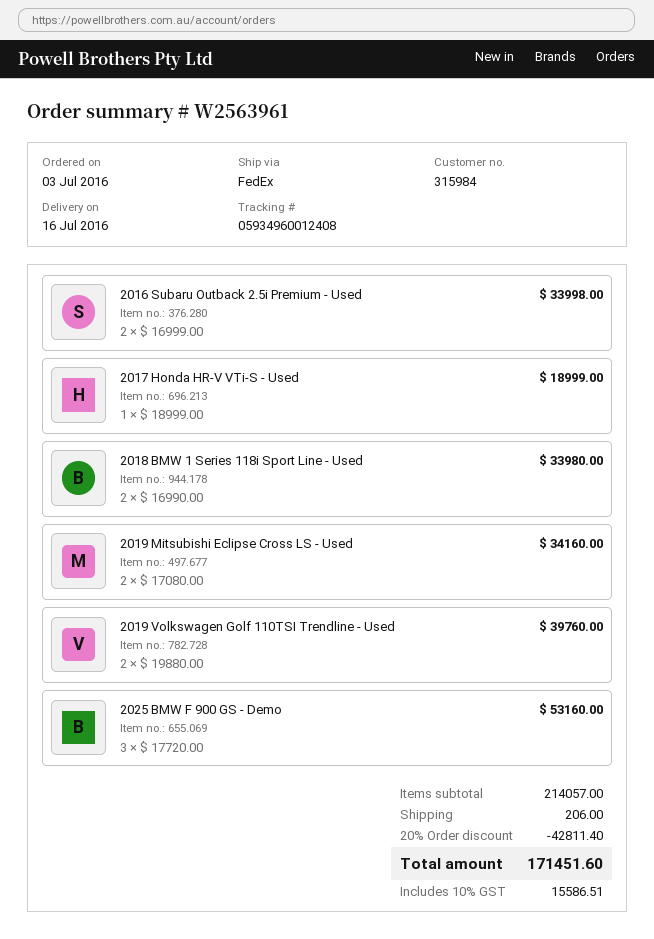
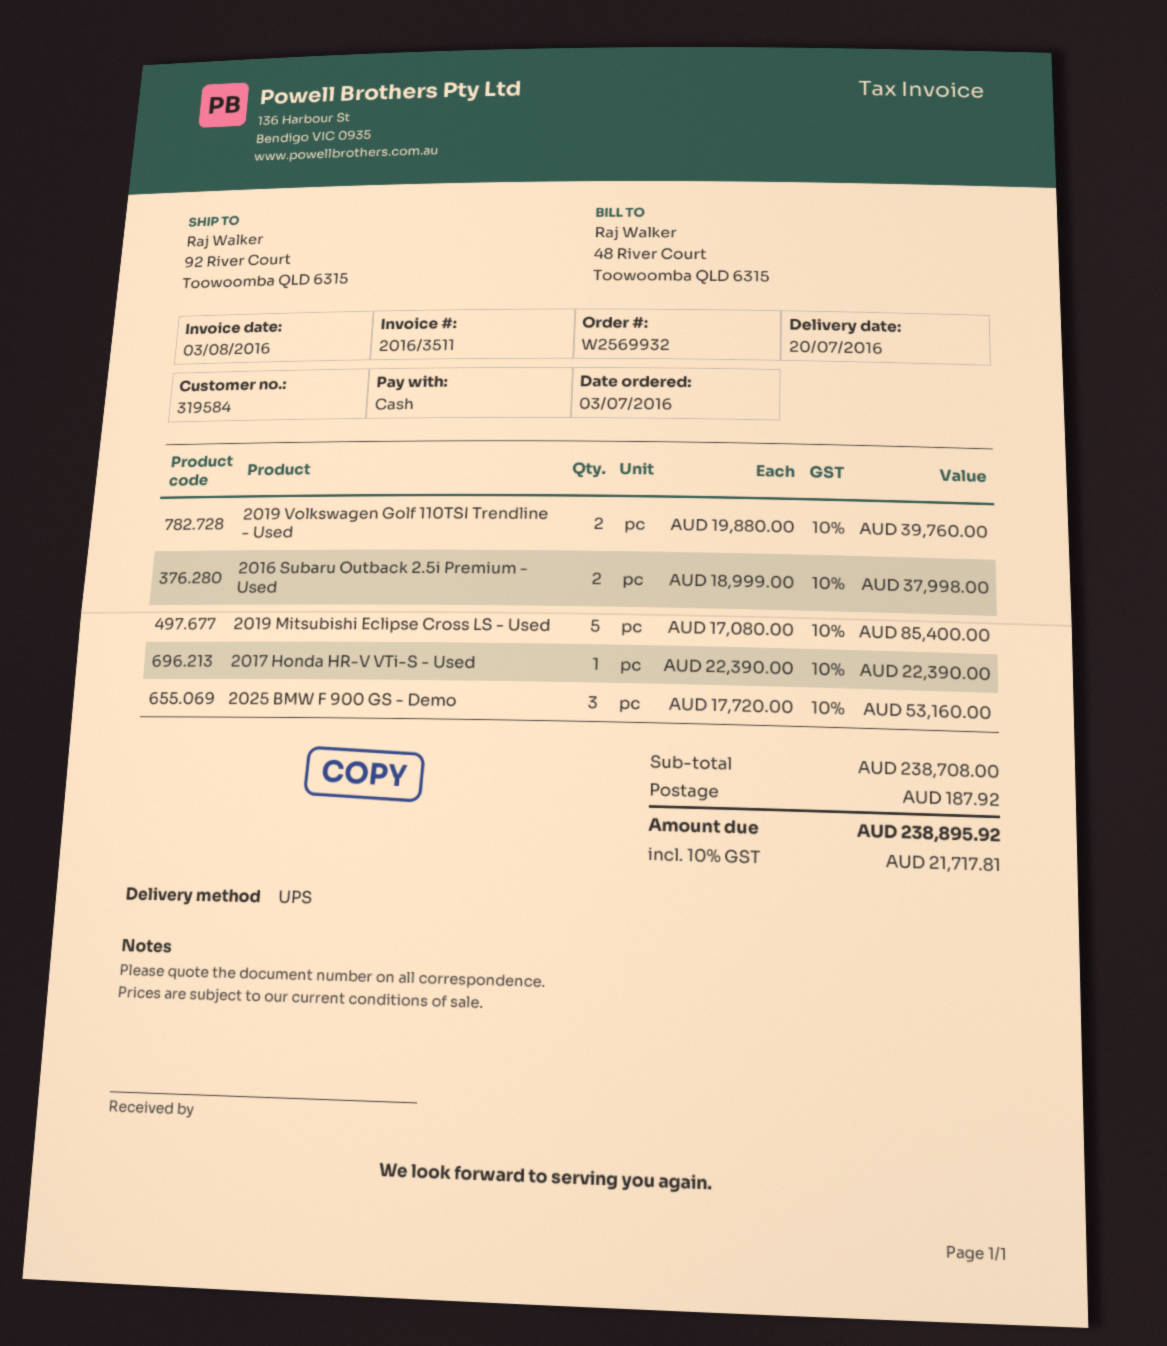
order number: W2563961 -> W2569932
delivery date: 2016-07-16 -> 2016-07-20
customer number: 315984 -> 319584
shipping method: FedEx -> UPS
2016 Subaru Outback 2.5i Premium - Used: 2 x 16999.00 = 33998.00 -> 2 x 18999.00 = 37998.00
2017 Honda HR-V VTi-S - Used: 1 x 18999.00 = 18999.00 -> 1 x 22390.00 = 22390.00
2018 BMW 1 Series 118i Sport Line - Used: 2 x 16990.00 = 33980.00 -> none
2019 Mitsubishi Eclipse Cross LS - Used: 2 x 17080.00 = 34160.00 -> 5 x 17080.00 = 85400.00
subtotal: 214057.00 -> 238708.00
discount: 20% = 42811.40 -> none
shipping: 206.00 -> 187.92
tax: 10% = 15586.51 -> 10% = 21717.81
total: 171451.60 -> 238895.92

